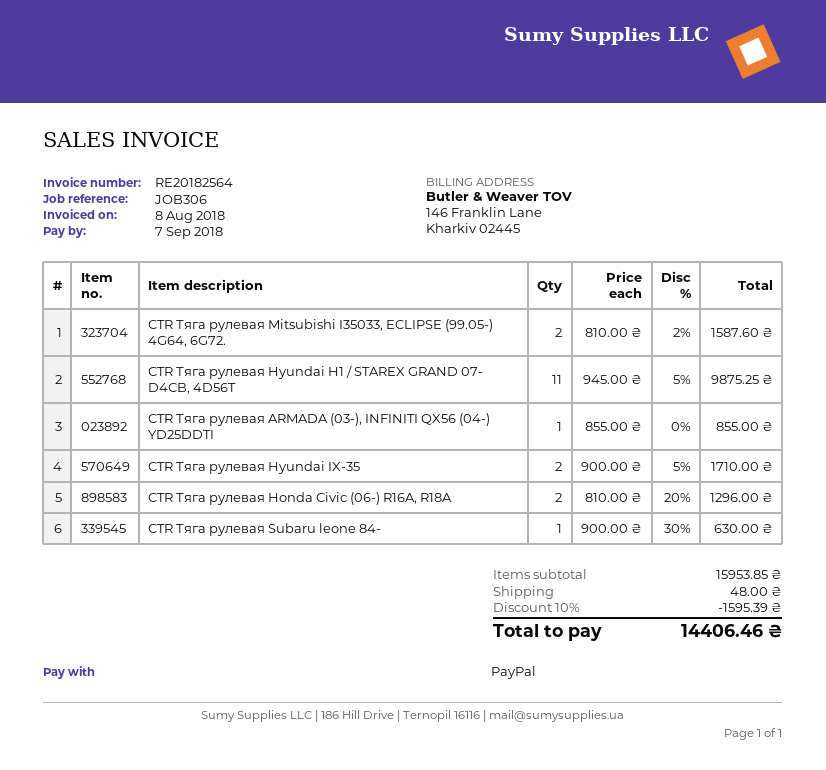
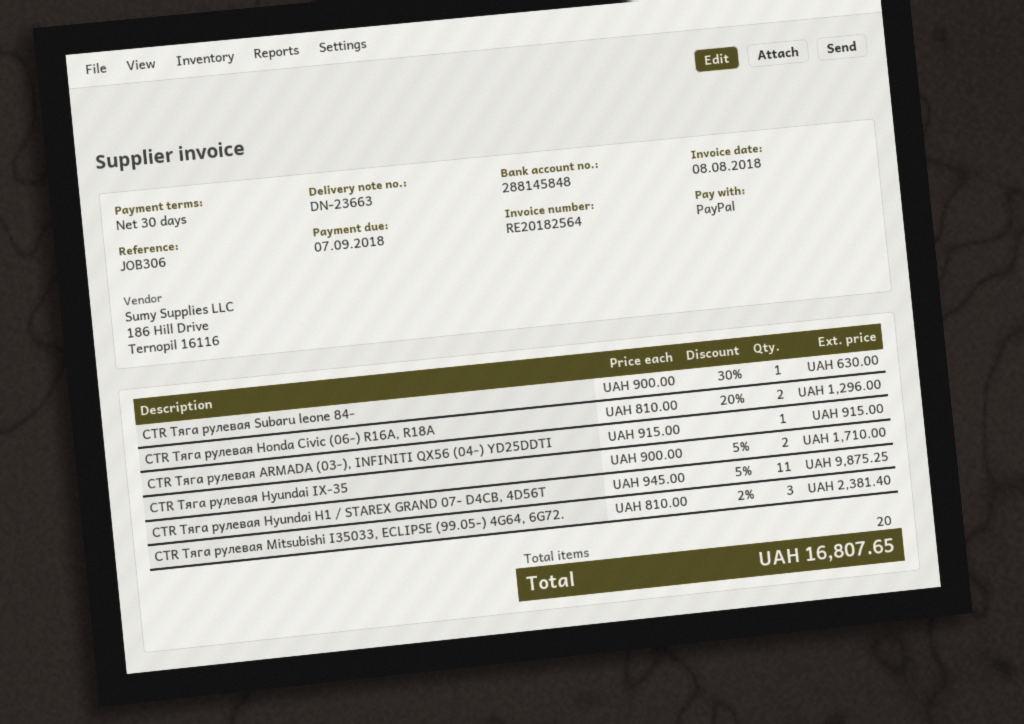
CTR Тяга рулевая Mitsubishi I35033, ECLIPSE (99.05-) 4G64, 6G72.: 2 x 810.00 - 2% = 1587.60 -> 3 x 810.00 - 2% = 2381.40
CTR Тяга рулевая ARMADA (03-), INFINITI QX56 (04-) YD25DDTI: 1 x 855.00 = 855.00 -> 1 x 915.00 = 915.00
discount: 10% = 1595.39 -> none
shipping: 48.00 -> none
total: 14406.46 -> 16807.65

